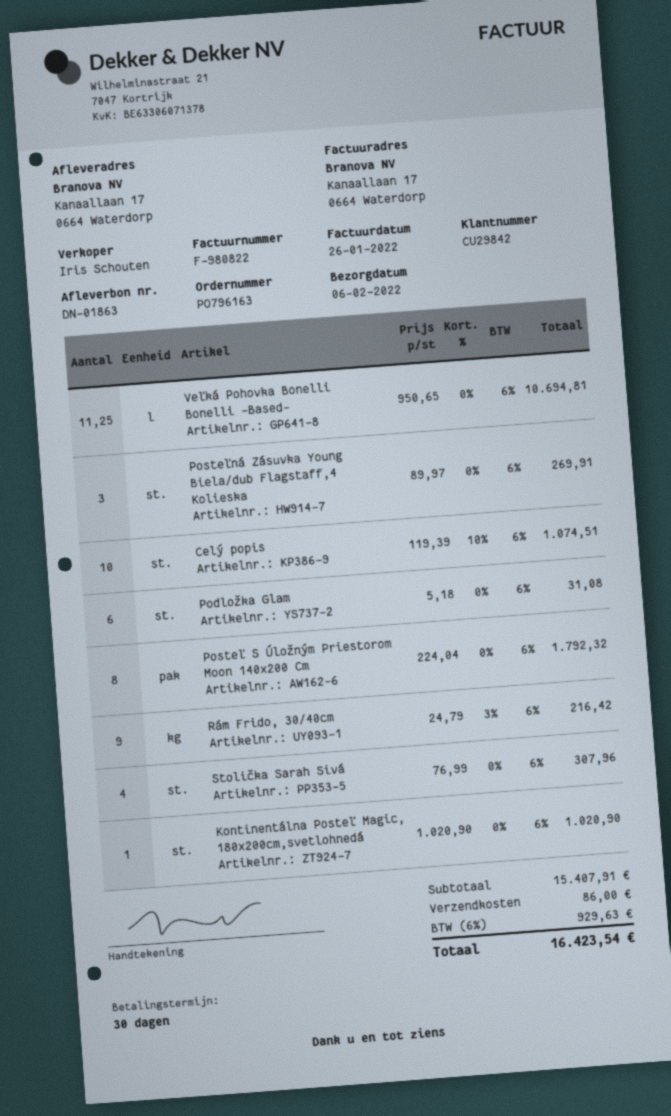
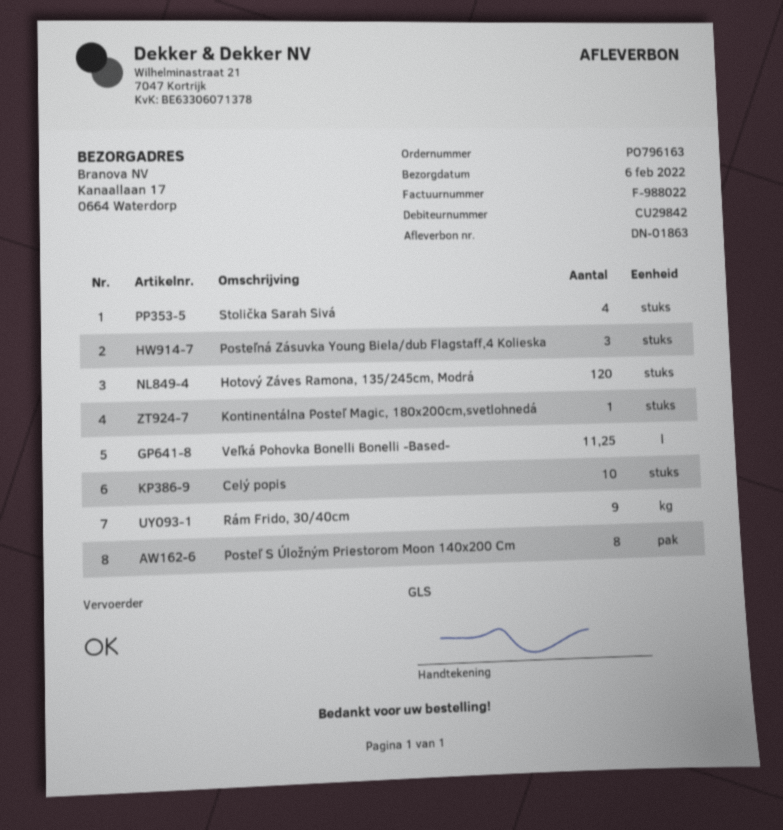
invoice number: F-980822 -> F-988022
Podložka Glam: 6 -> none
Hotový Záves Ramona, 135/245cm, Modrá: none -> 120

